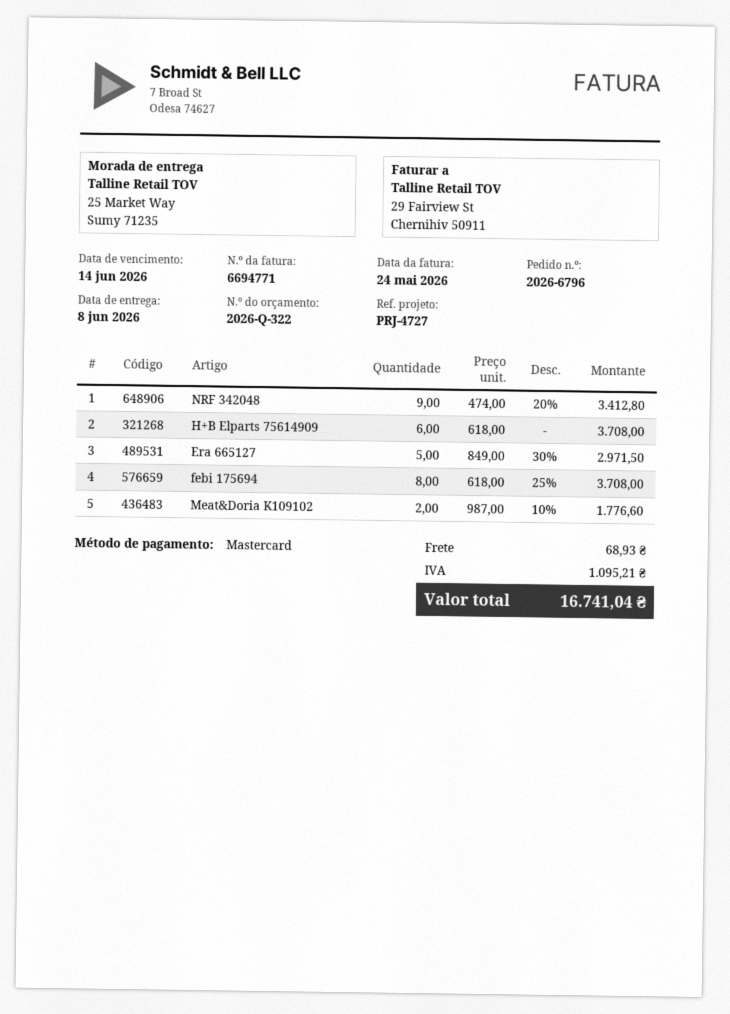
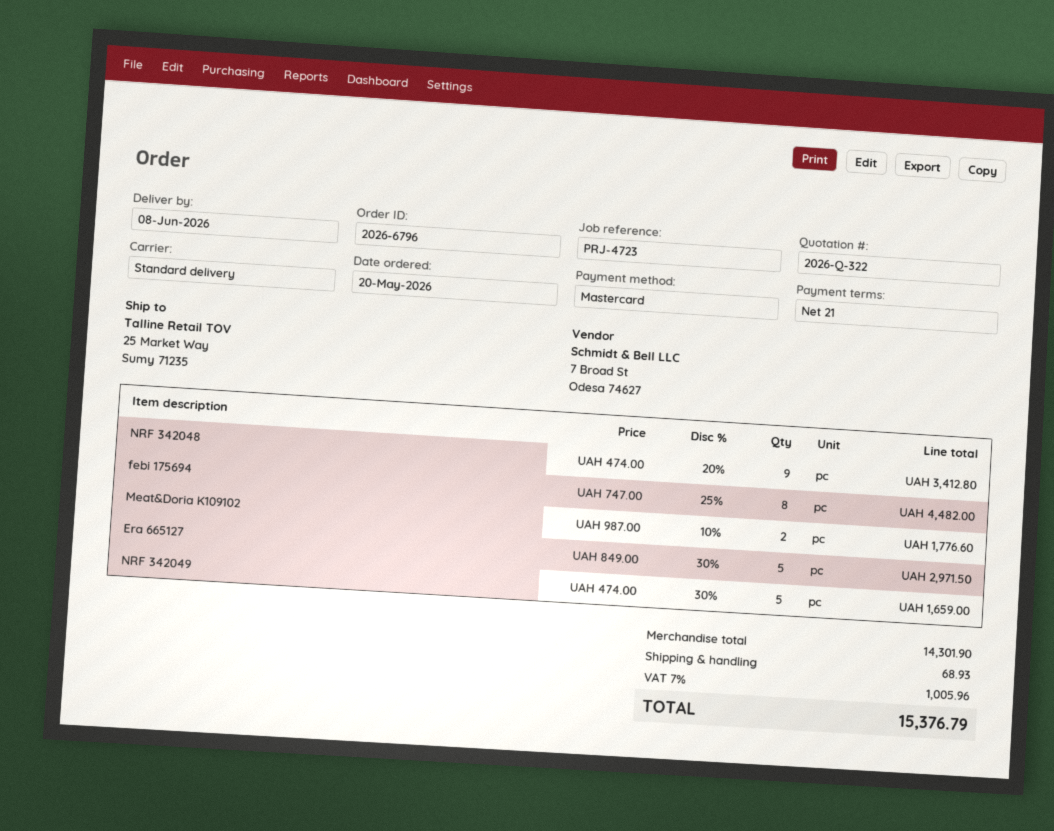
reference: PRJ-4727 -> PRJ-4723
H+B Elparts 75614909: 6 x 618.00 = 3708.00 -> none
febi 175694: 8 x 618.00 - 25% = 3708.00 -> 8 x 747.00 - 25% = 4482.00
NRF 342049: none -> 5 x 474.00 - 30% = 1659.00
tax: 1095.21 -> 1005.96
total: 16741.04 -> 15376.79

